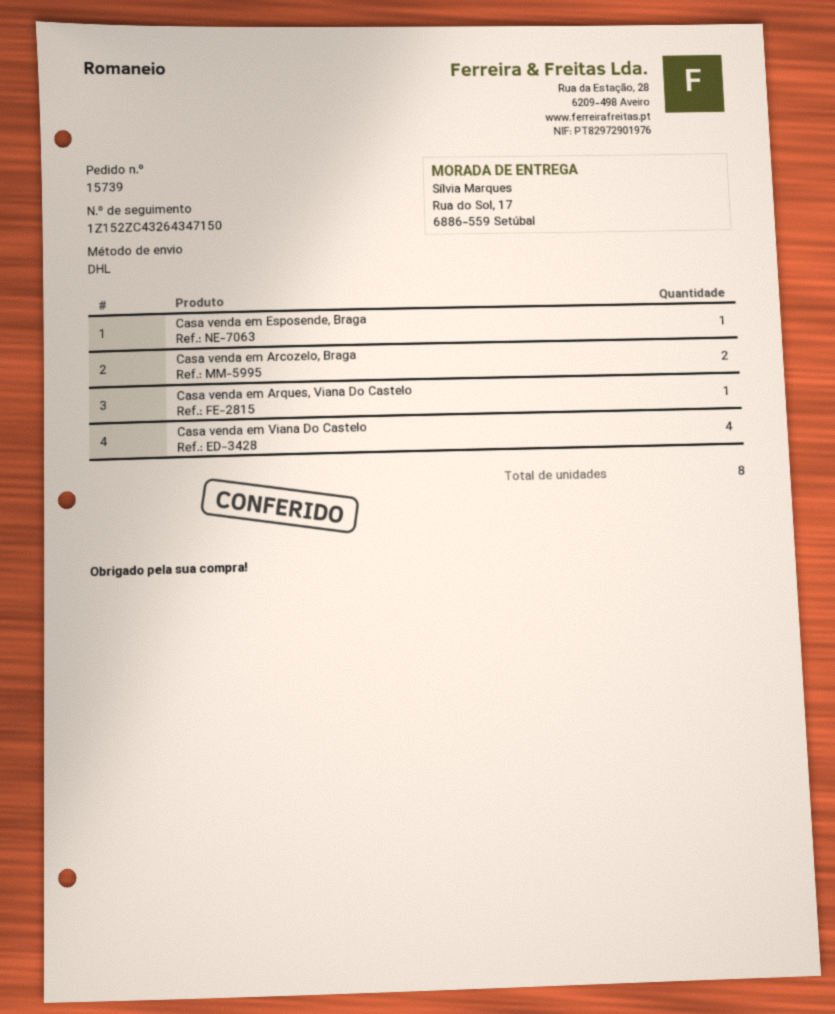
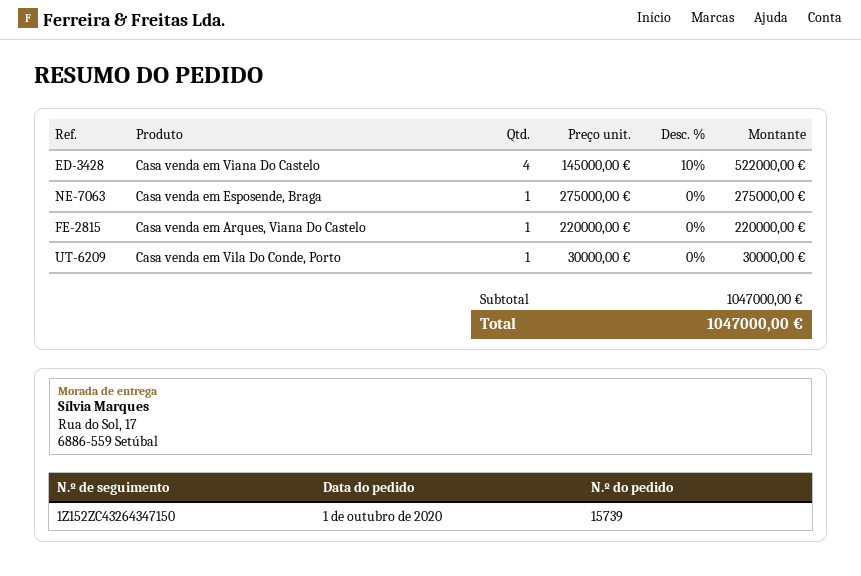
Casa venda em Arcozelo, Braga: 2 -> none
Casa venda em Vila Do Conde, Porto: none -> 1

